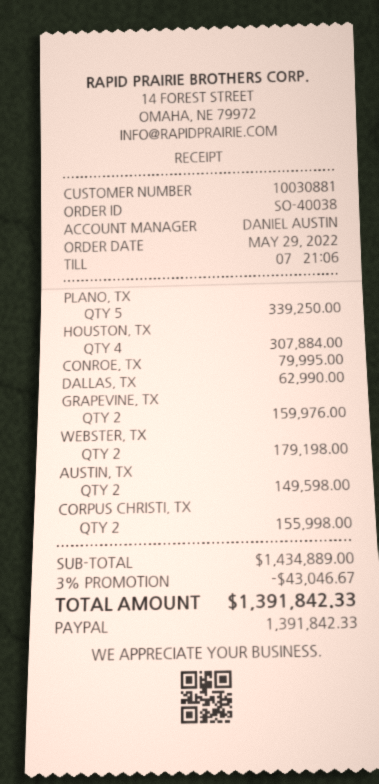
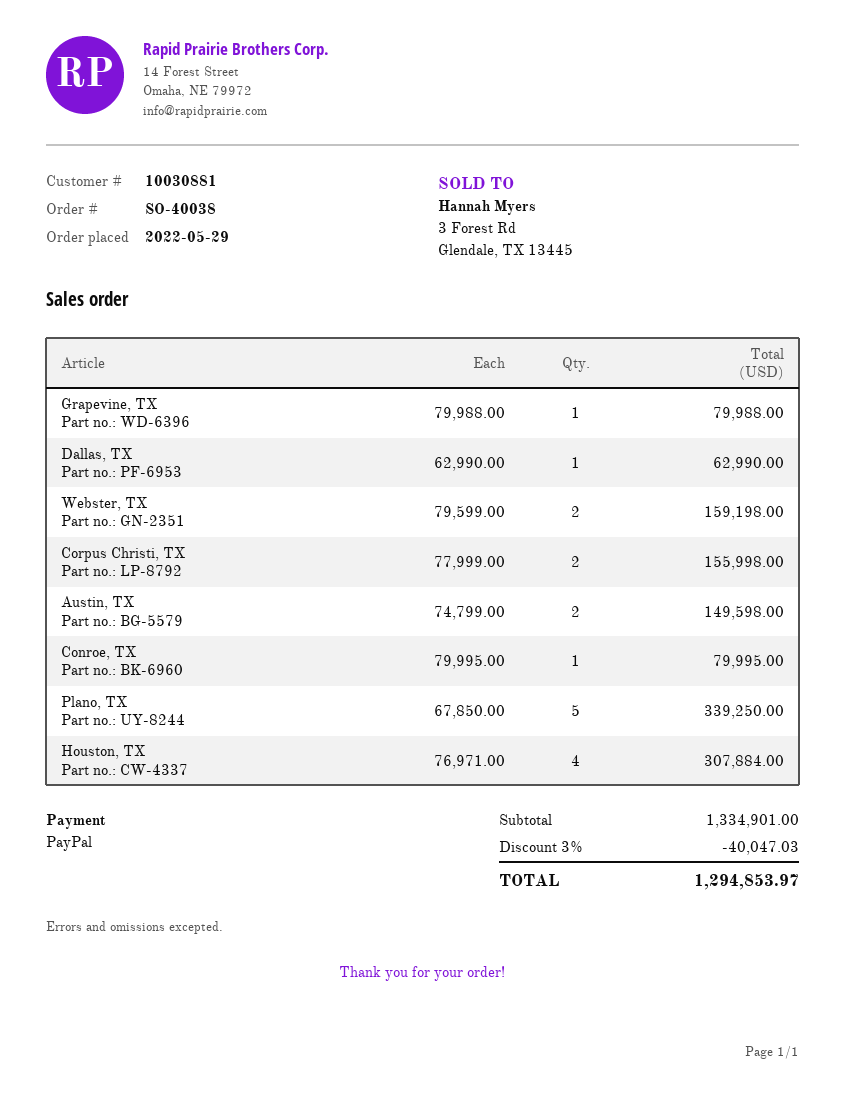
GRAPEVINE, TX: 2 for 159976.00 -> 1 for 79988.00
WEBSTER, TX: 2 for 179198.00 -> 2 for 159198.00
subtotal: 1434889.00 -> 1334901.00
discount: 3% = 43046.67 -> 3% = 40047.03
total: 1391842.33 -> 1294853.97

